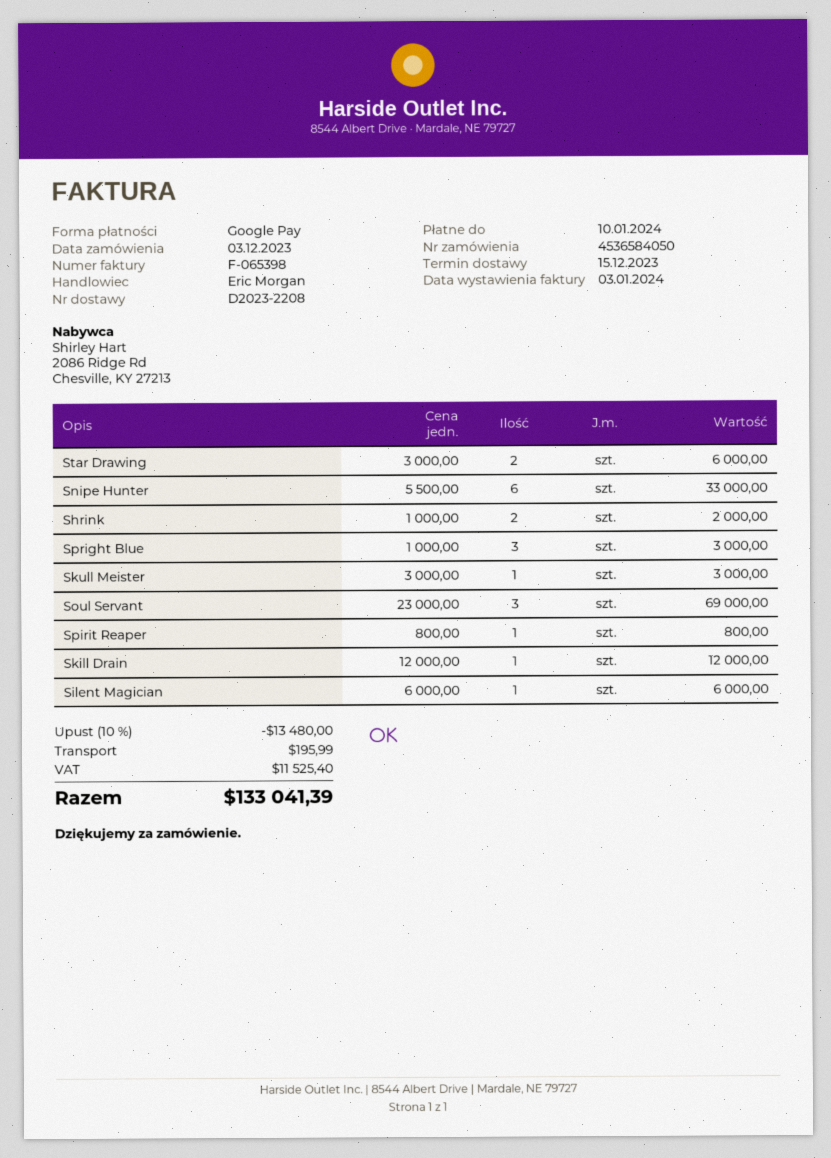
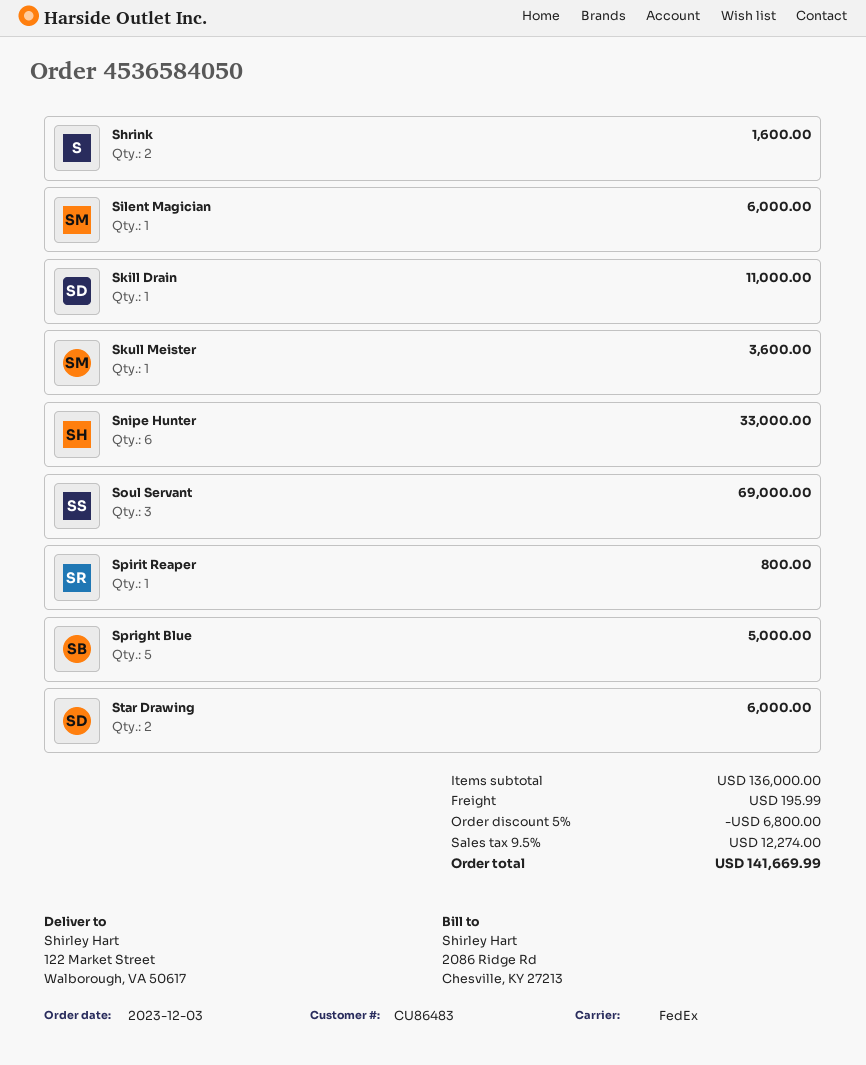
Shrink: 2 for 2000.00 -> 2 for 1600.00
Spright Blue: 3 for 3000.00 -> 5 for 5000.00
Skull Meister: 1 for 3000.00 -> 1 for 3600.00
Skill Drain: 1 for 12000.00 -> 1 for 11000.00
discount: 10% = 13480.00 -> 5% = 6800.00
tax: 11525.40 -> 12274.00
total: 133041.39 -> 141669.99

